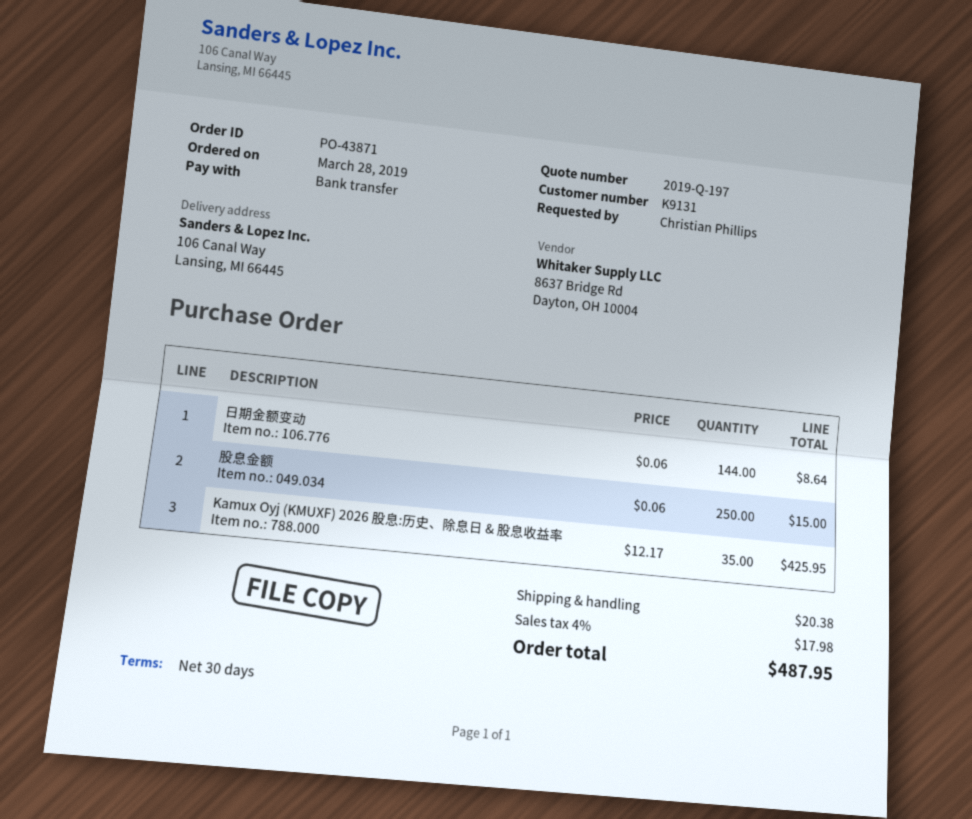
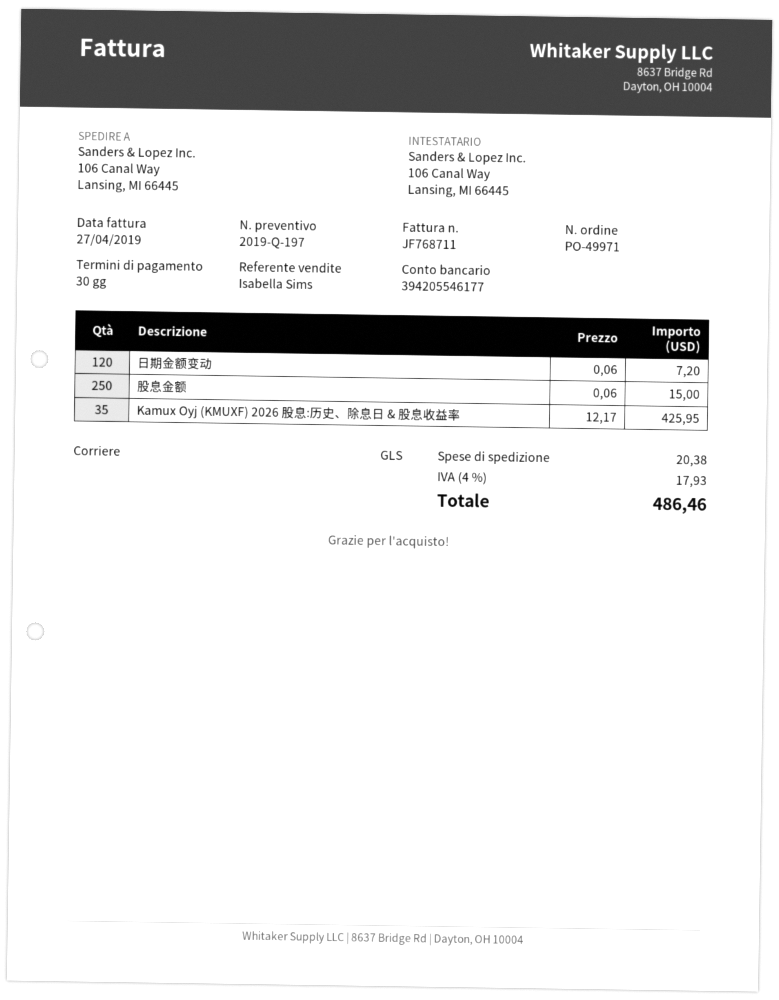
order number: PO-43871 -> PO-49971
日期金额变动: 144 x 0.06 = 8.64 -> 120 x 0.06 = 7.20
tax: 4% = 17.98 -> 4% = 17.93
total: 487.95 -> 486.46

